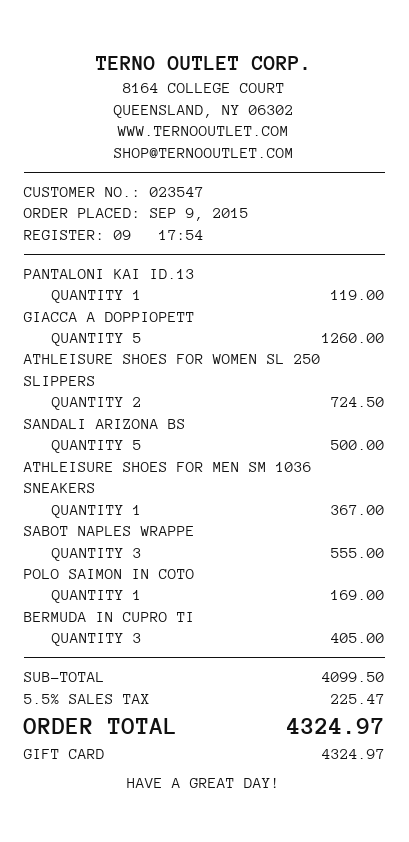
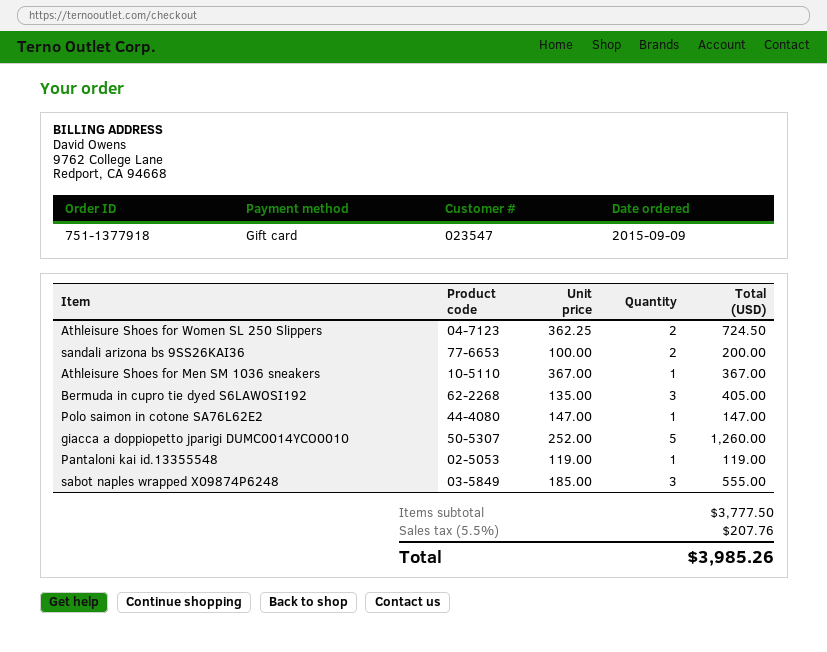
SANDALI ARIZONA BS: 5 for 500.00 -> 2 for 200.00
POLO SAIMON IN COTO: 1 for 169.00 -> 1 for 147.00
subtotal: 4099.50 -> 3777.50
tax: 5.5% = 225.47 -> 5.5% = 207.76
total: 4324.97 -> 3985.26

